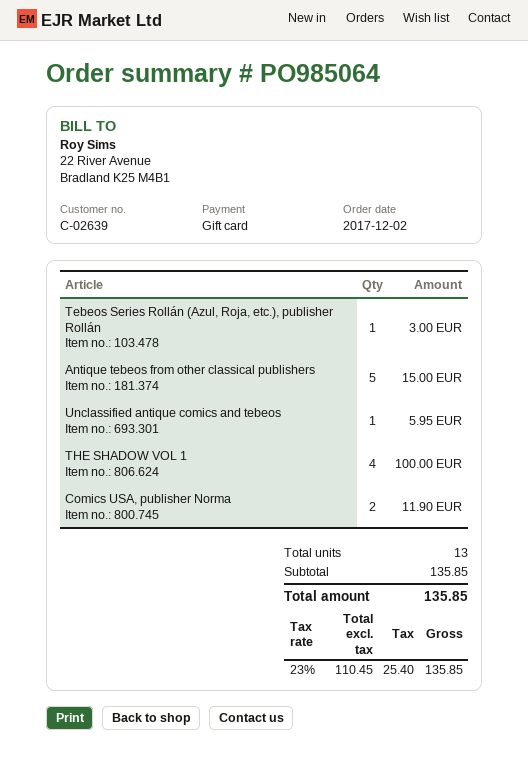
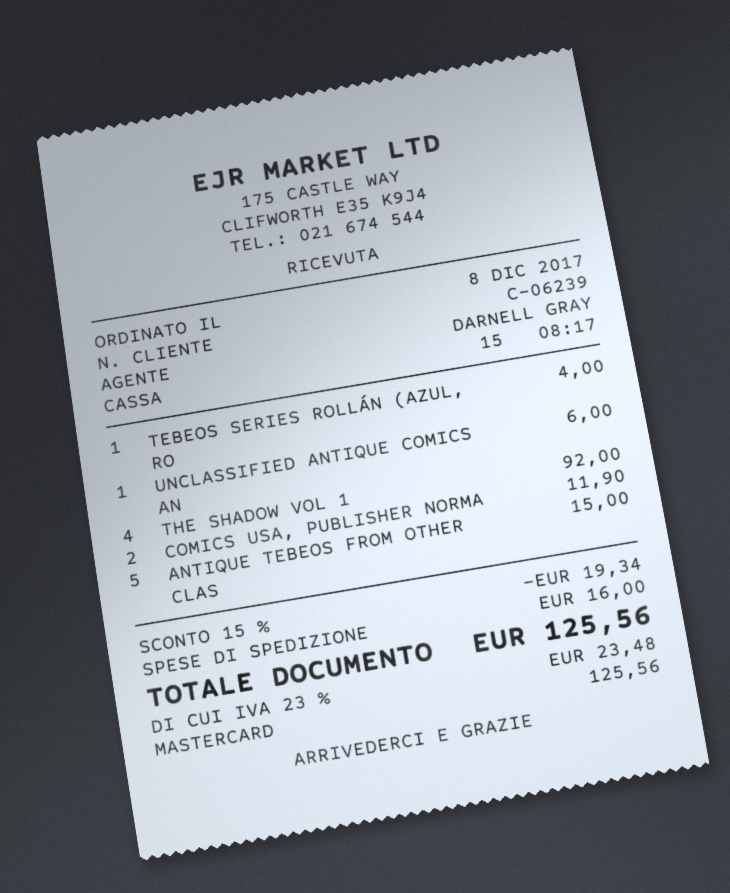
order date: 2017-12-02 -> 2017-12-08
customer number: C-02639 -> C-06239
payment method: gift card -> Mastercard
Tebeos Series Rollán (Azul, Roja, etc.), publisher Rollán: 1 for 3.00 -> 1 for 4.00
Unclassified antique comics and tebeos: 1 for 5.95 -> 1 for 6.00
THE SHADOW VOL 1: 4 for 100.00 -> 4 for 92.00
discount: none -> 15% = 19.34
shipping: none -> 16.00
tax: 23% = 25.40 -> 23% = 23.48
total: 135.85 -> 125.56

